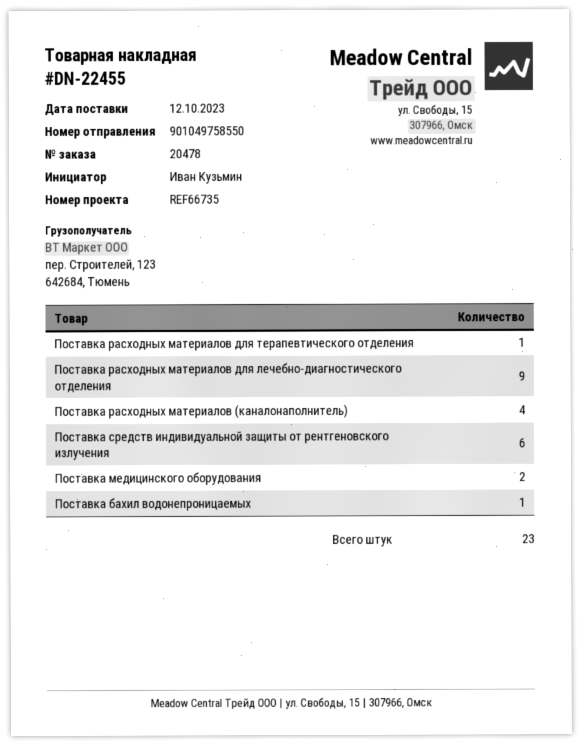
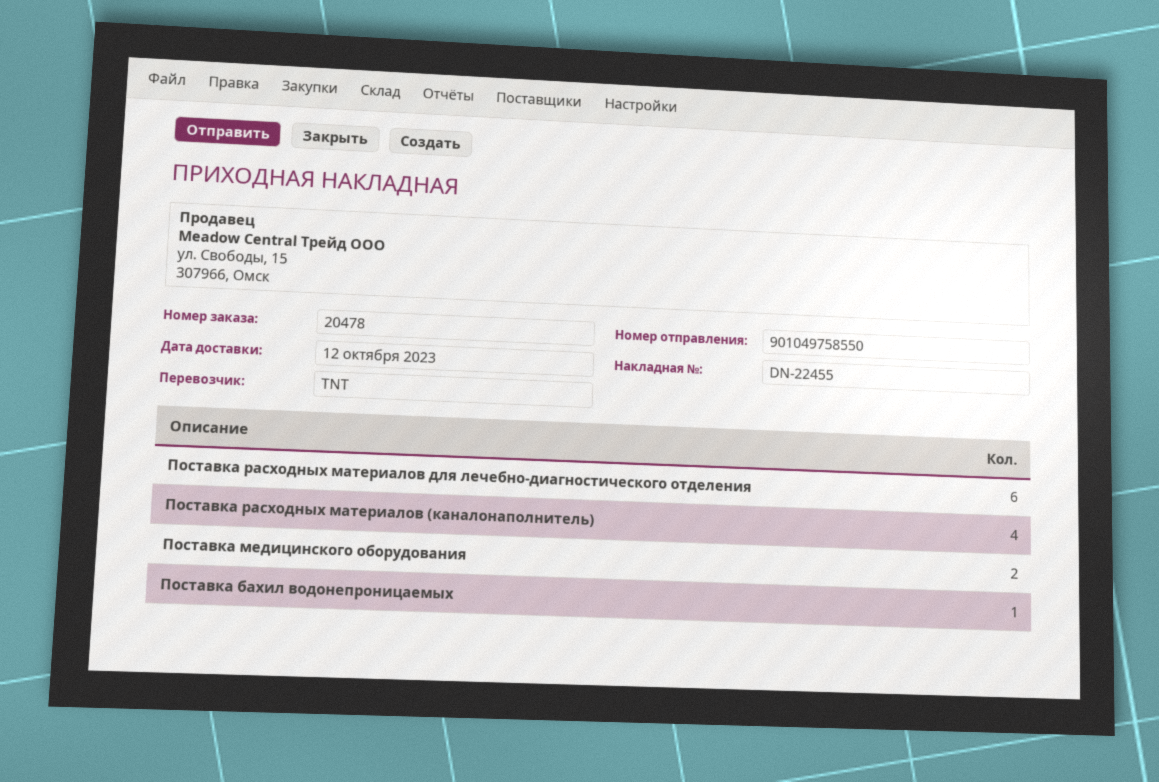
Поставка расходных материалов для терапевтического отделения: 1 -> none
Поставка расходных материалов для лечебно-диагностического отделения: 9 -> 6
Поставка средств индивидуальной защиты от рентгеновского излучения: 6 -> none

